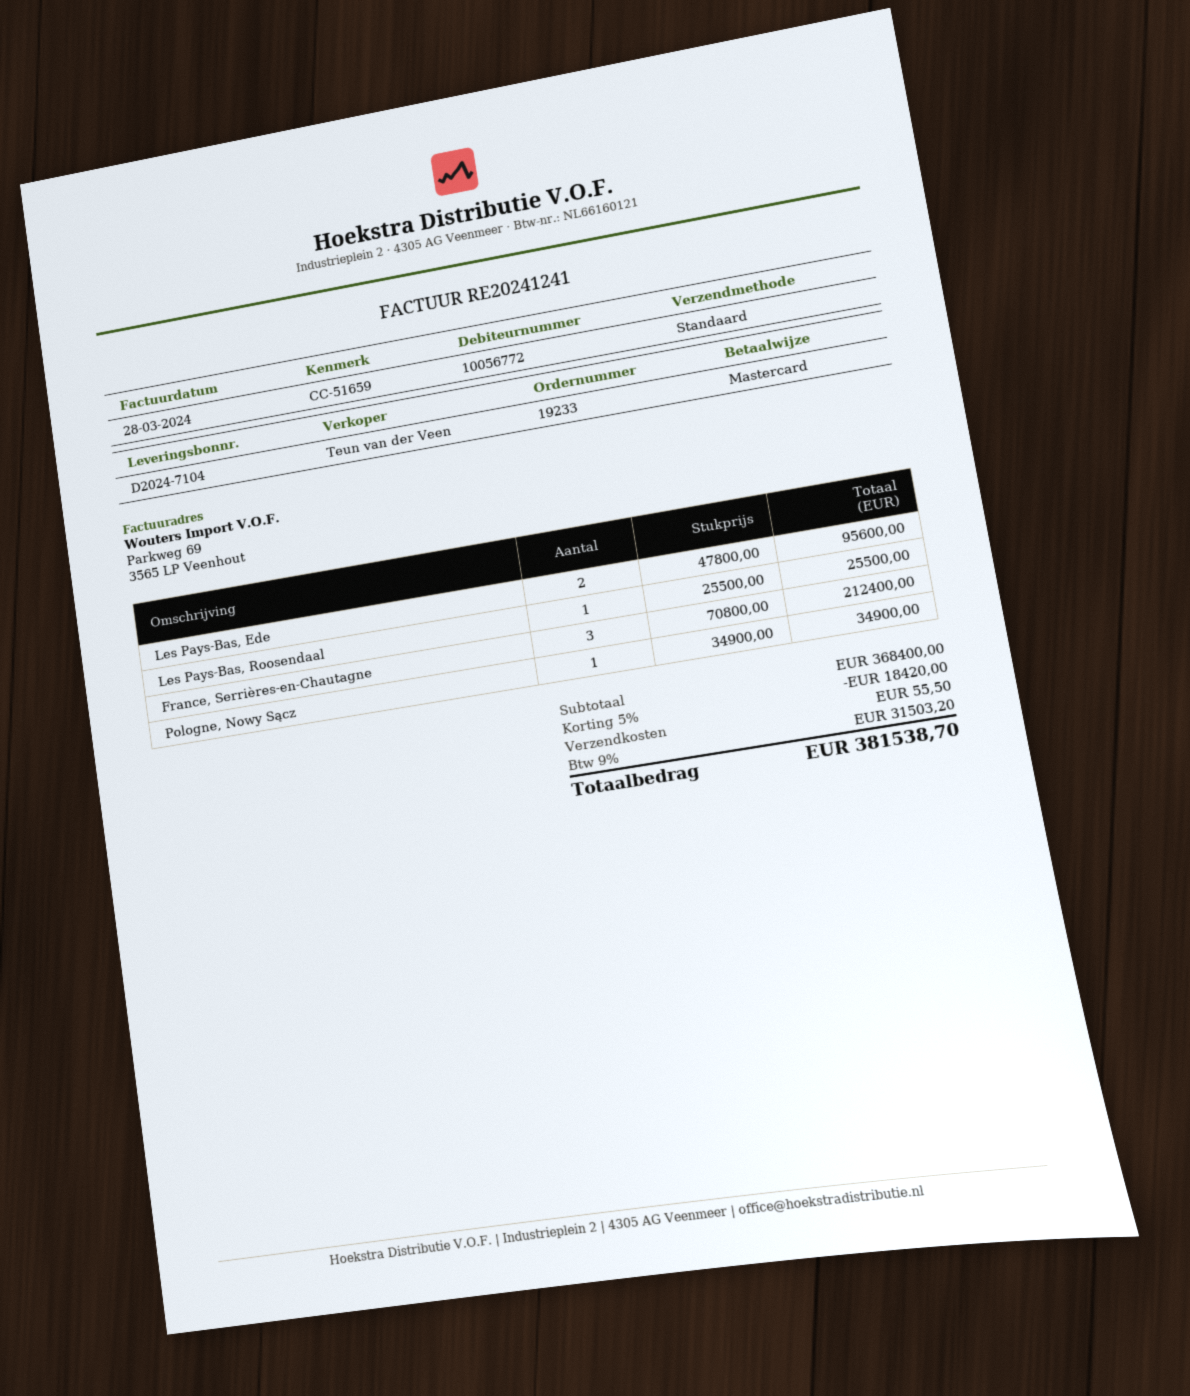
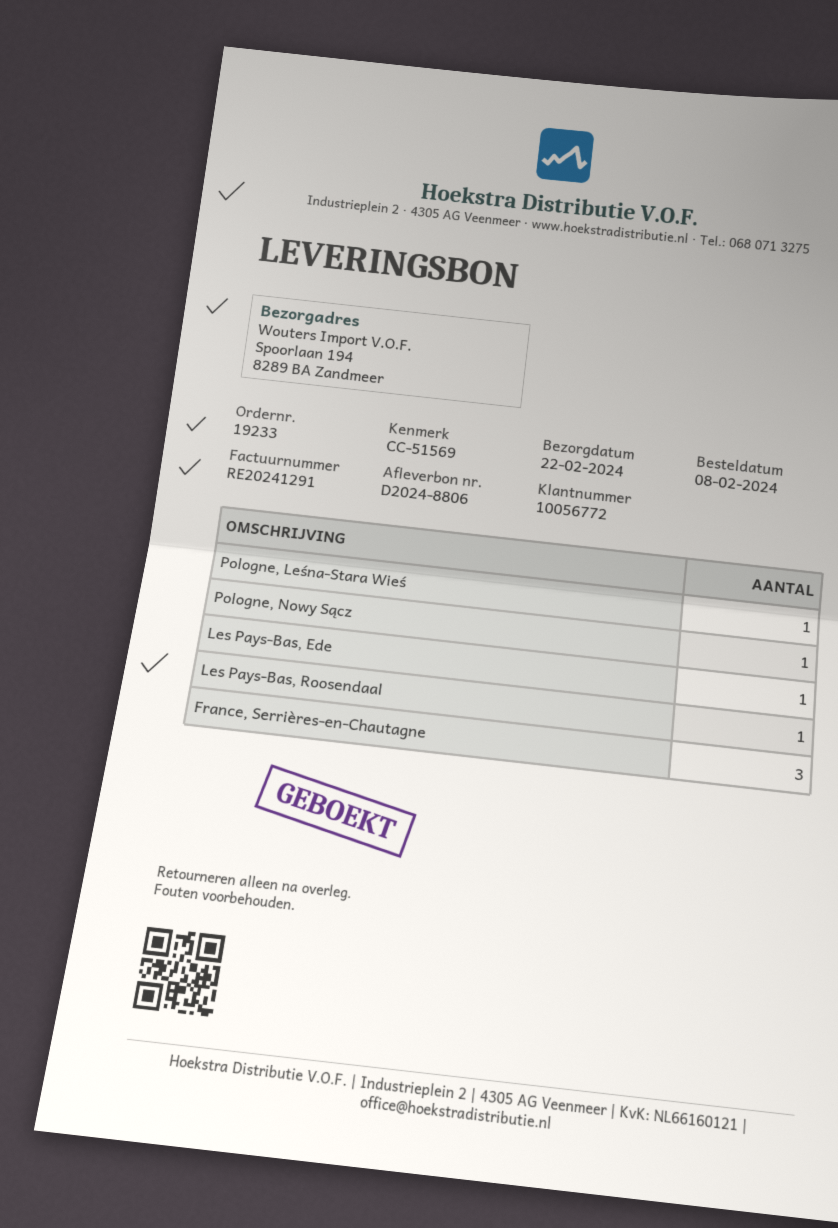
delivery note number: D2024-7104 -> D2024-8806
invoice number: RE20241241 -> RE20241291
reference: CC-51659 -> CC-51569
Les Pays-Bas, Ede: 2 -> 1
Pologne, Leśna-Stara Wieś: none -> 1

